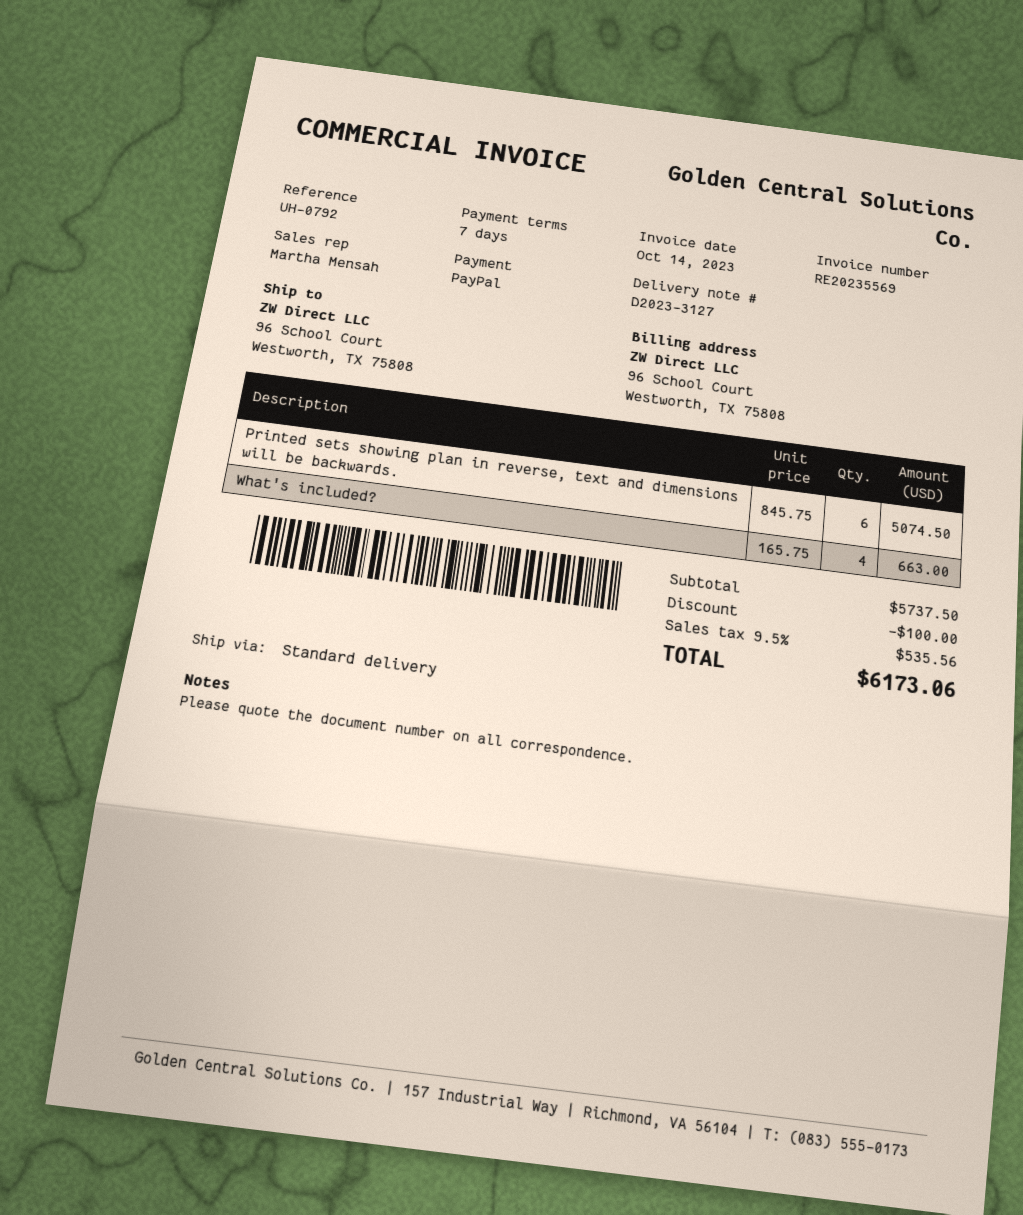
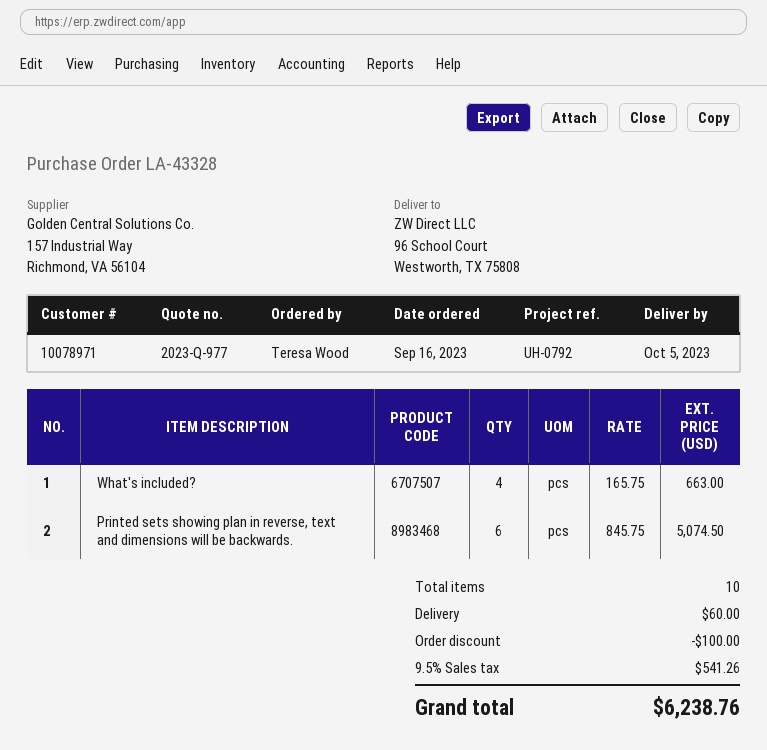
shipping: none -> 60.00
tax: 9.5% = 535.56 -> 9.5% = 541.26
total: 6173.06 -> 6238.76

